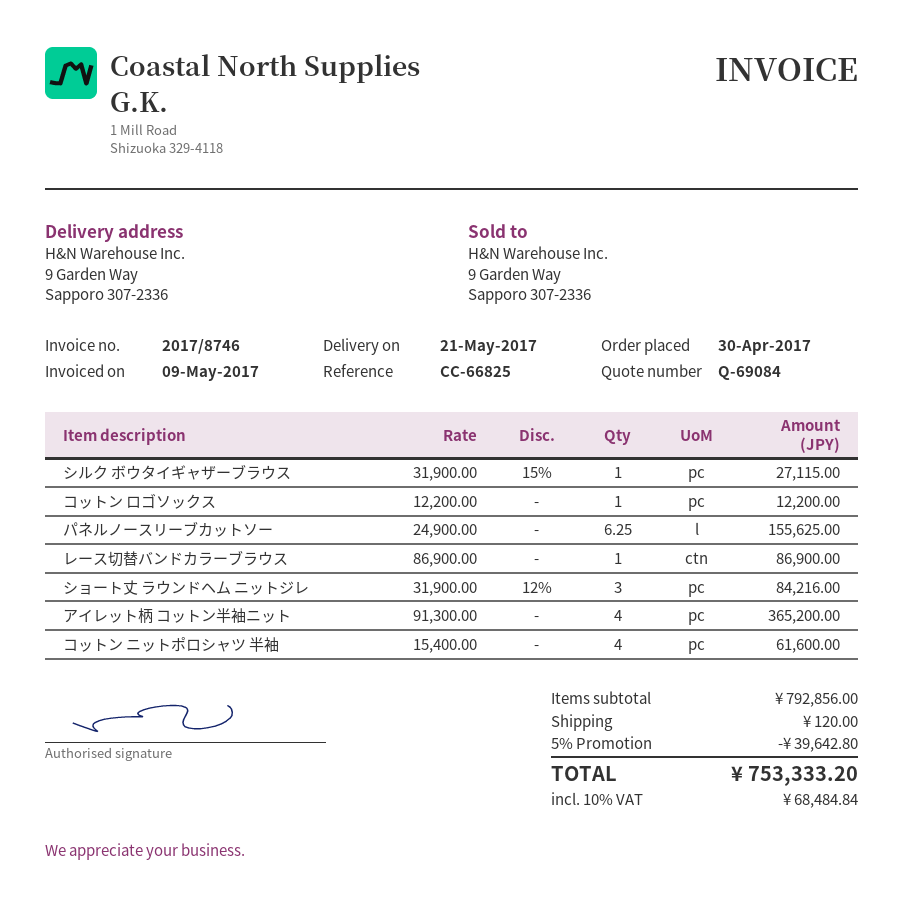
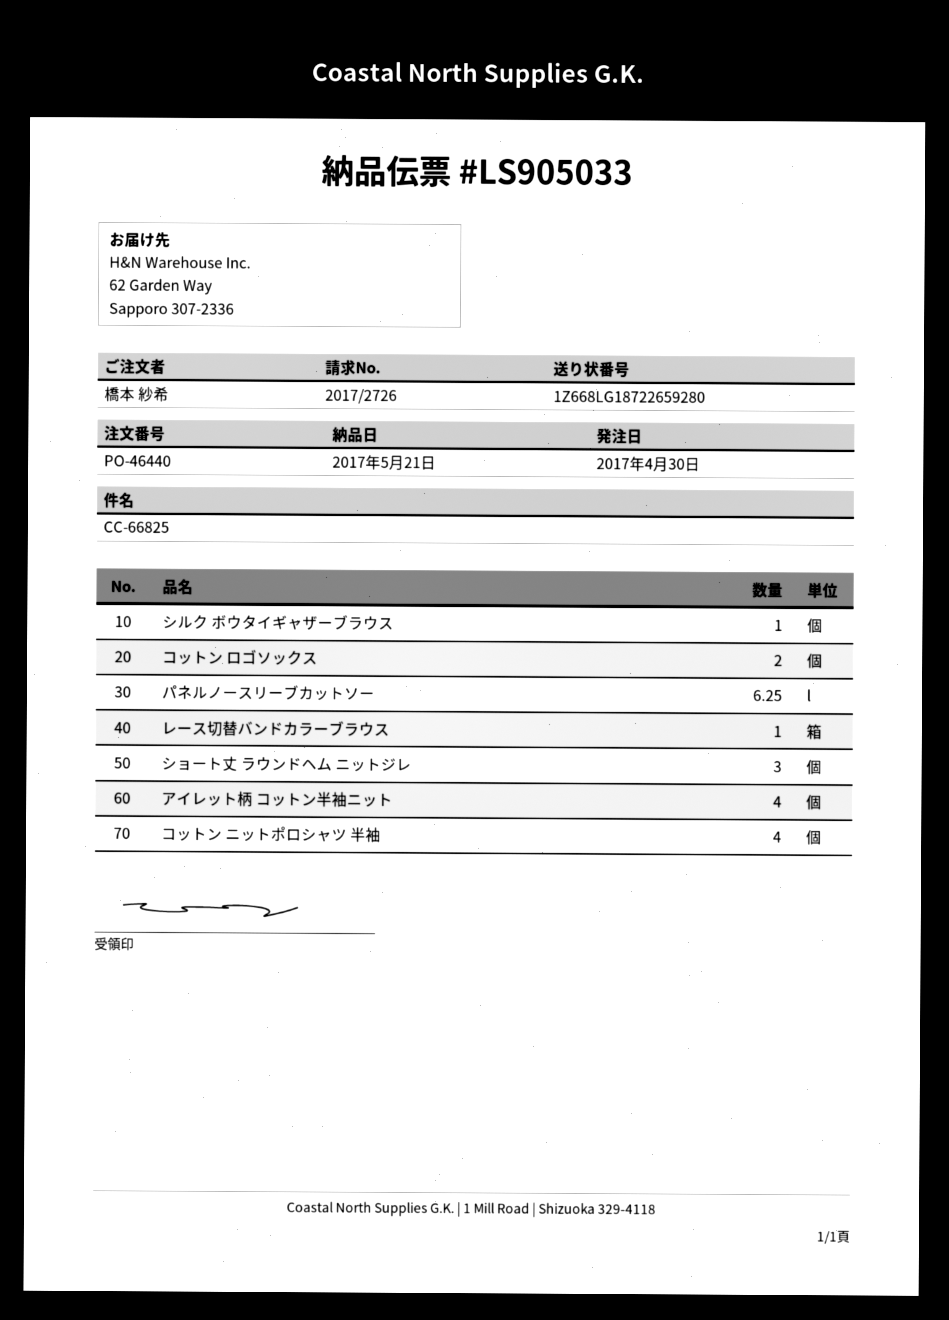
invoice number: 2017/8746 -> 2017/2726
ship to: 9 Garden Way, Sapporo 307-2336 -> 62 Garden Way, Sapporo 307-2336
コットン ロゴソックス: 1 -> 2

